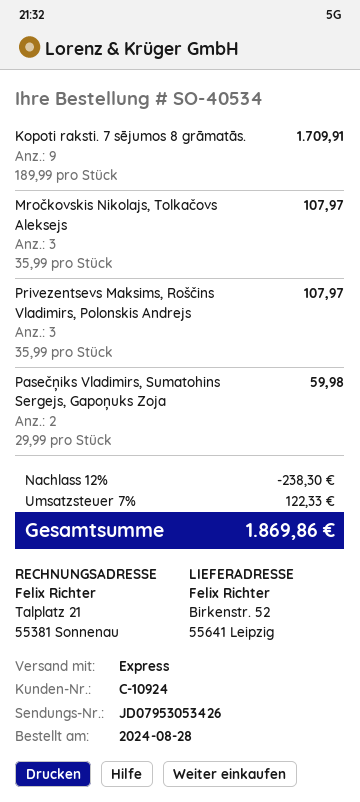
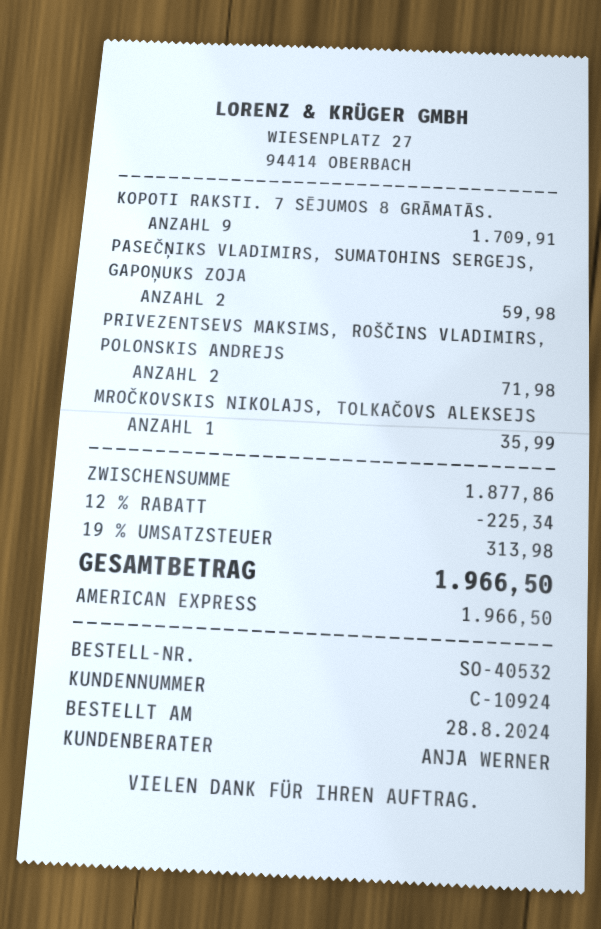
order number: SO-40534 -> SO-40532
Mročkovskis Nikolajs, Tolkačovs Aleksejs: 3 for 107.97 -> 1 for 35.99
Privezentsevs Maksims, Roščins Vladimirs, Polonskis Andrejs: 3 for 107.97 -> 2 for 71.98
discount: 12% = 238.30 -> 12% = 225.34
tax: 7% = 122.33 -> 19% = 313.98
total: 1869.86 -> 1966.50

